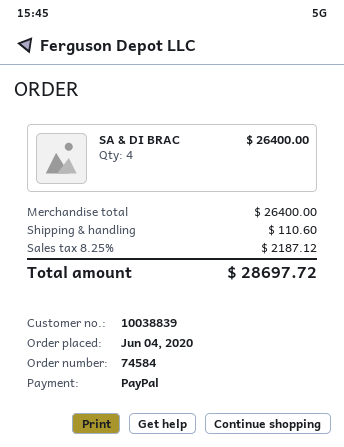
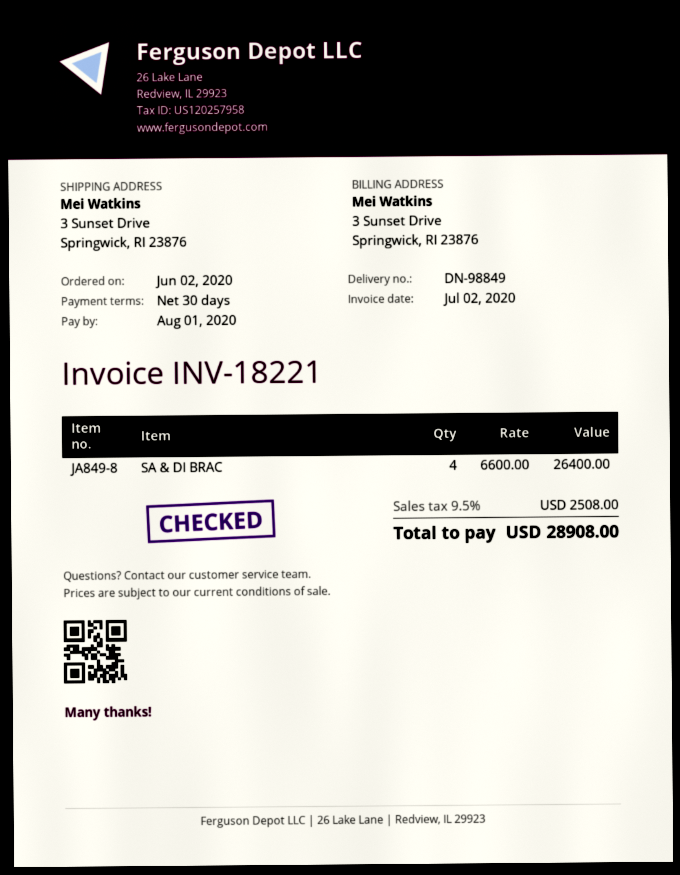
order date: 2020-06-04 -> 2020-06-02
shipping: 110.60 -> none
tax: 8.25% = 2187.12 -> 9.5% = 2508.00
total: 28697.72 -> 28908.00

